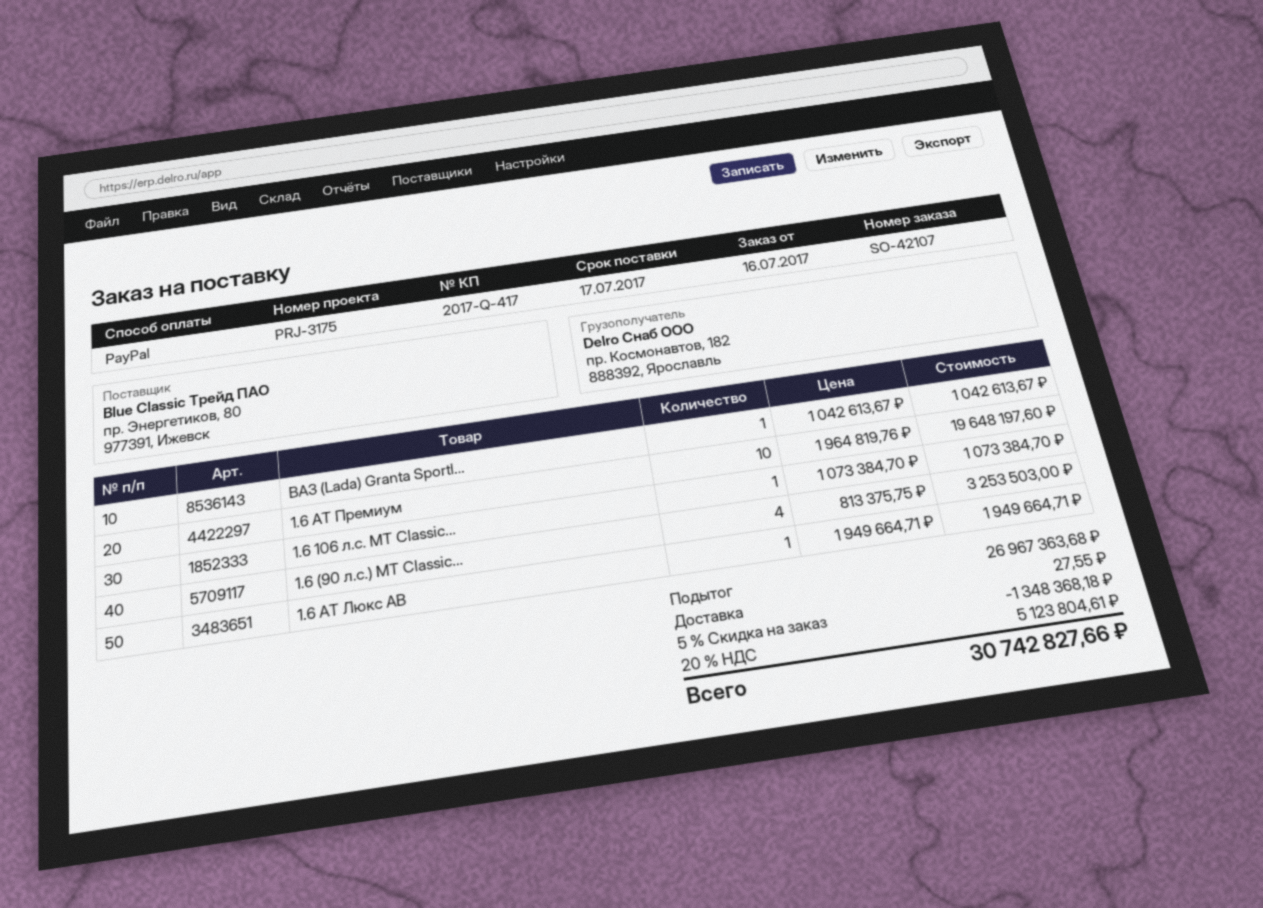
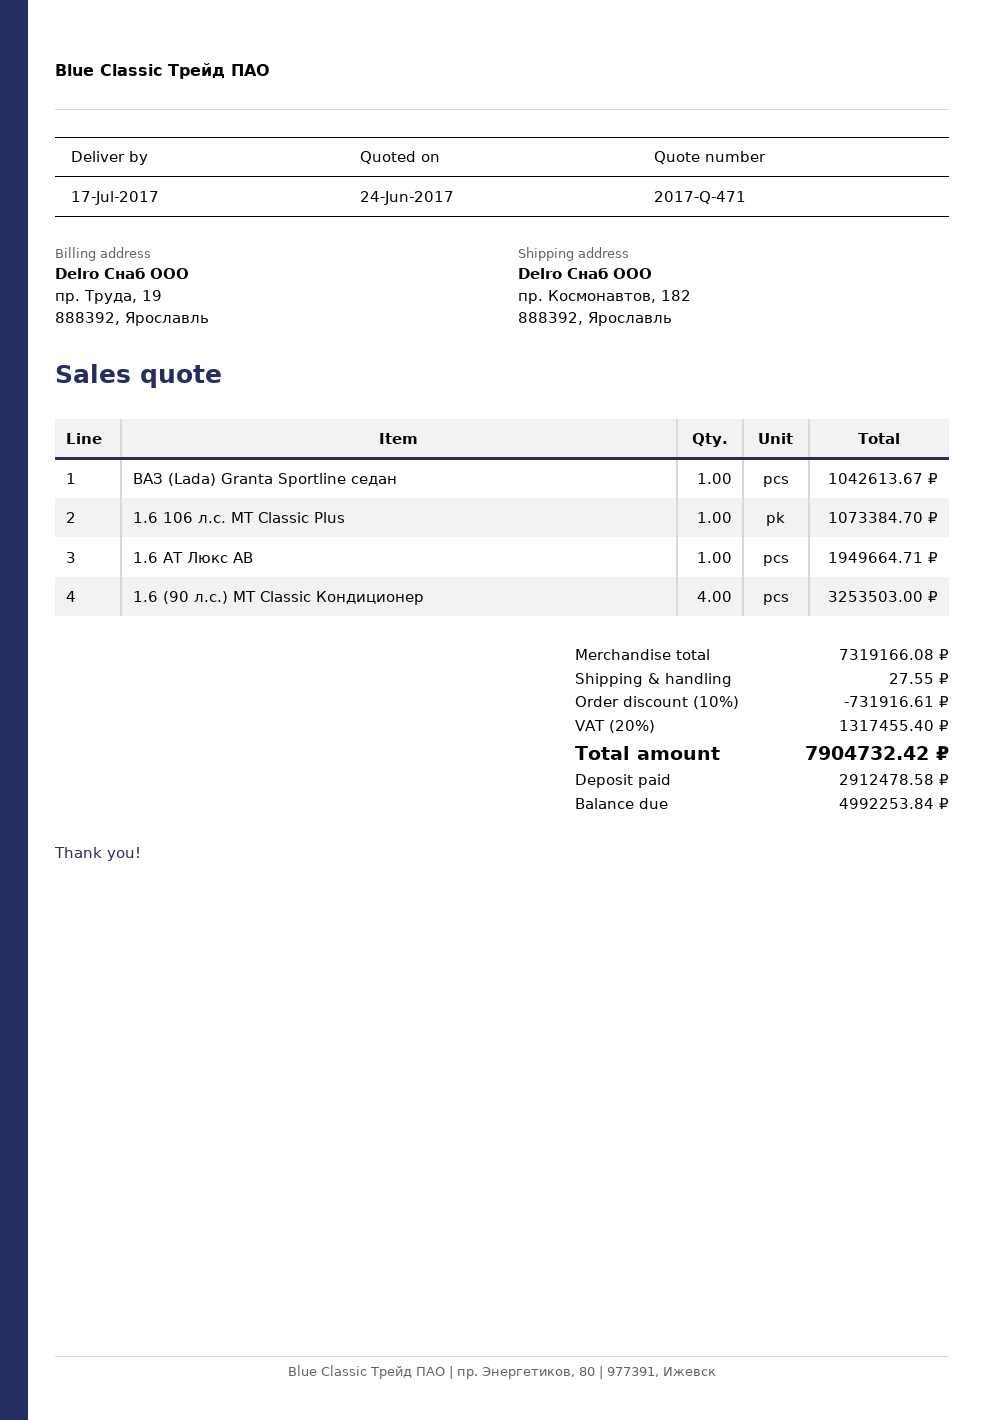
quote number: 2017-Q-417 -> 2017-Q-471
1.6 AT Премиум: 10 for 19648197.60 -> none
subtotal: 26967363.68 -> 7319166.08
discount: 5% = 1348368.18 -> 10% = 731916.61
tax: 20% = 5123804.61 -> 20% = 1317455.40
total: 30742827.66 -> 7904732.42

